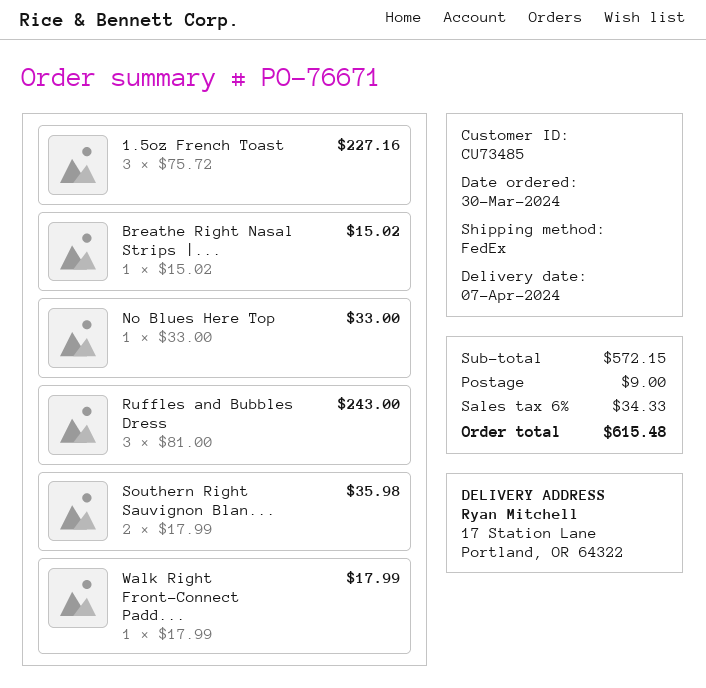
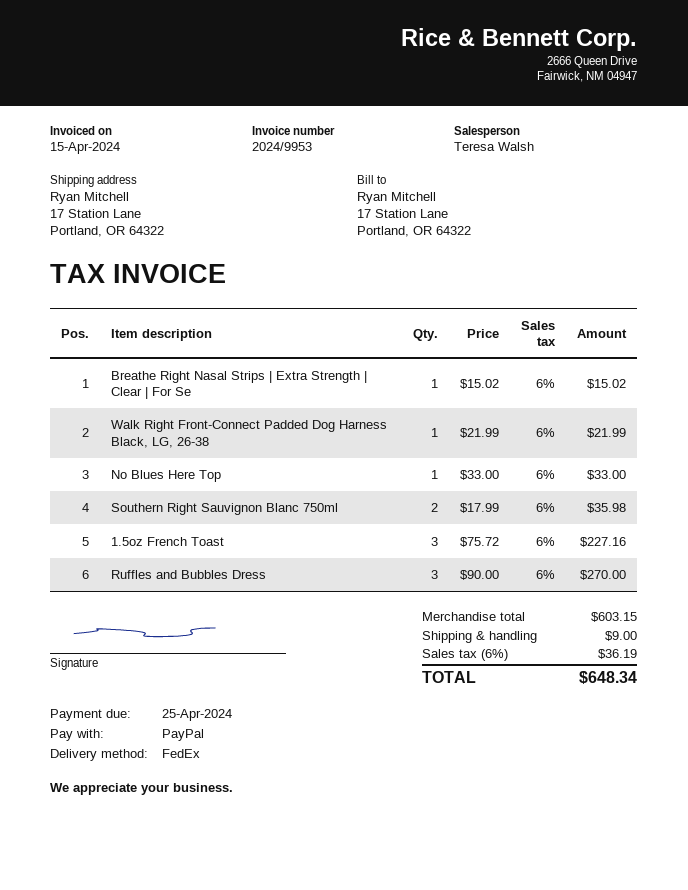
Ruffles and Bubbles Dress: 3 x 81.00 = 243.00 -> 3 x 90.00 = 270.00
Walk Right Front-Connect Padd...: 1 x 17.99 = 17.99 -> 1 x 21.99 = 21.99
subtotal: 572.15 -> 603.15
tax: 6% = 34.33 -> 6% = 36.19
total: 615.48 -> 648.34

